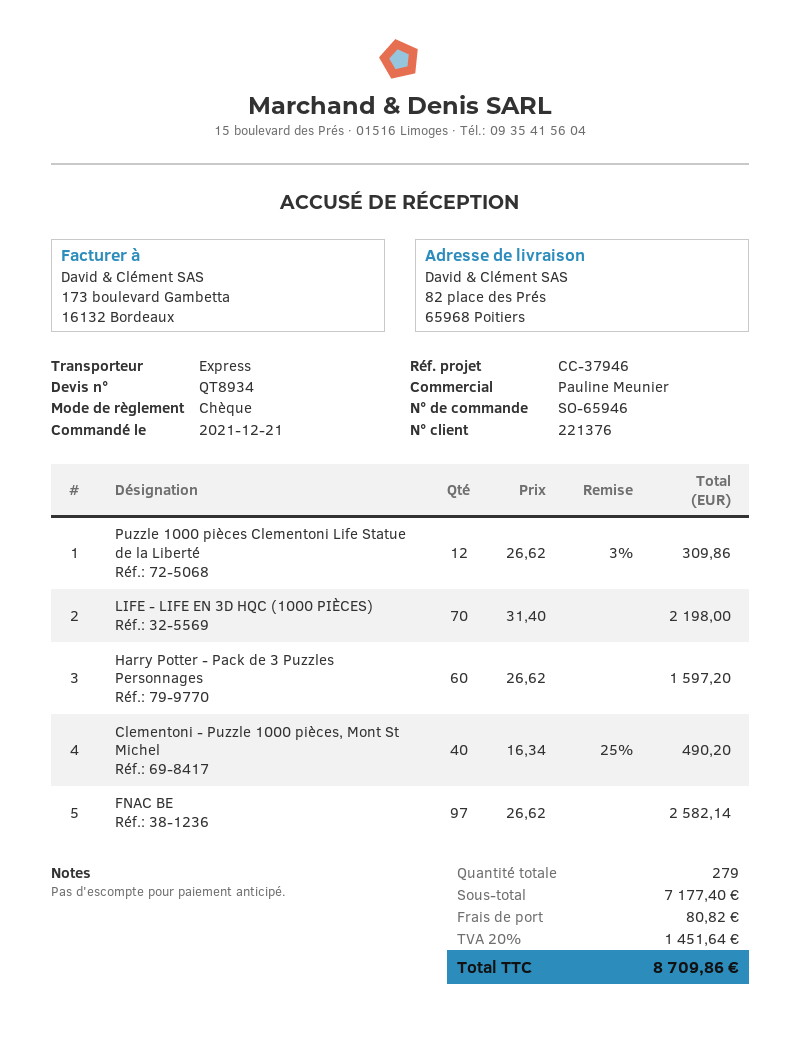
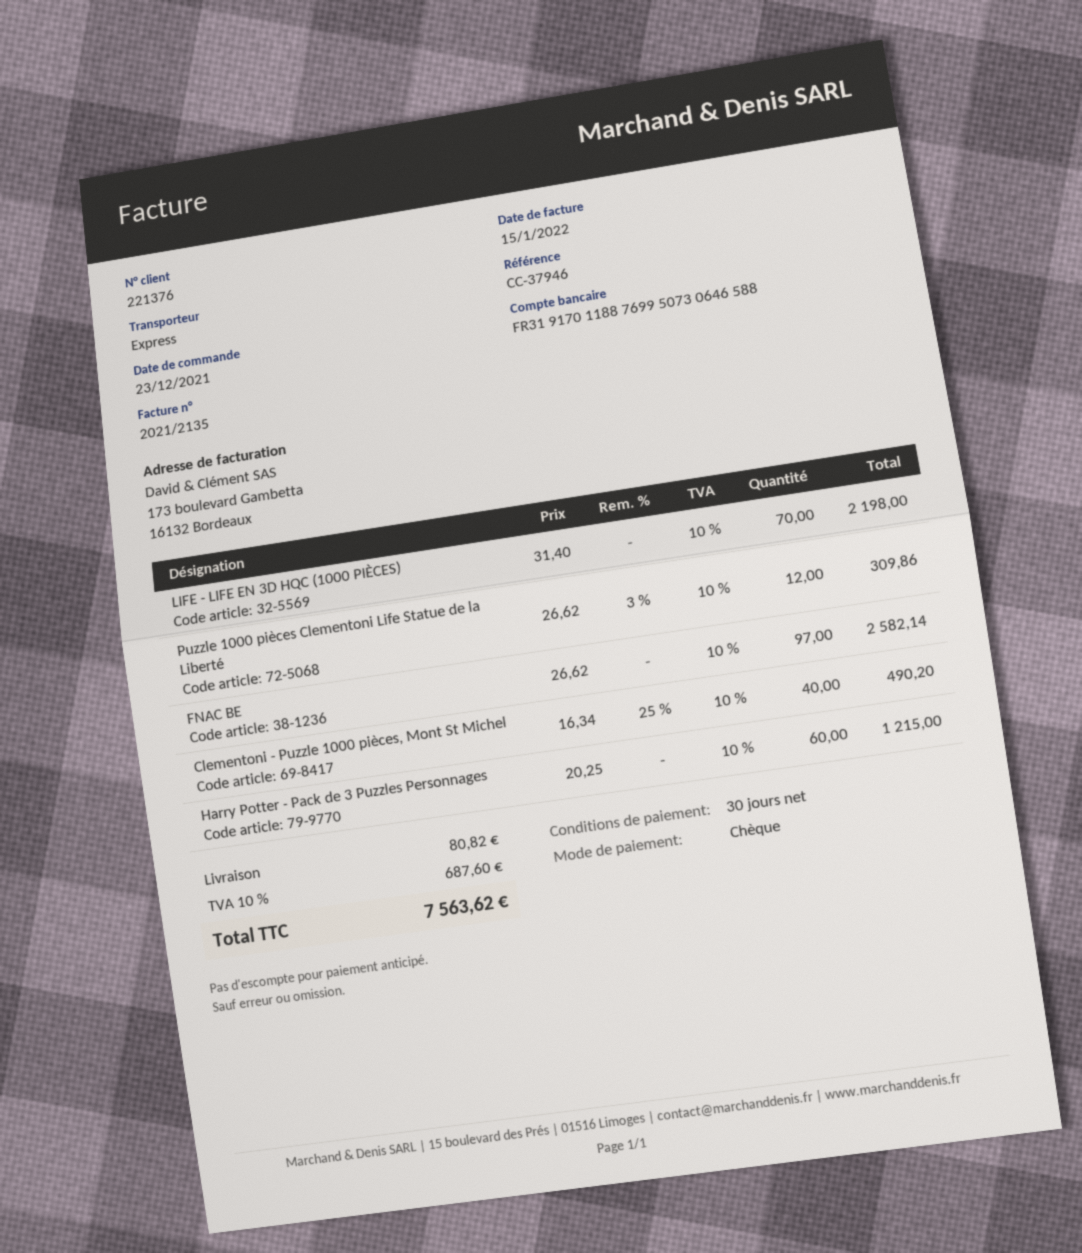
order date: 2021-12-21 -> 2021-12-23
Harry Potter - Pack de 3 Puzzles Personnages: 60 x 26.62 = 1597.20 -> 60 x 20.25 = 1215.00
tax: 20% = 1451.64 -> 10% = 687.60
total: 8709.86 -> 7563.62

